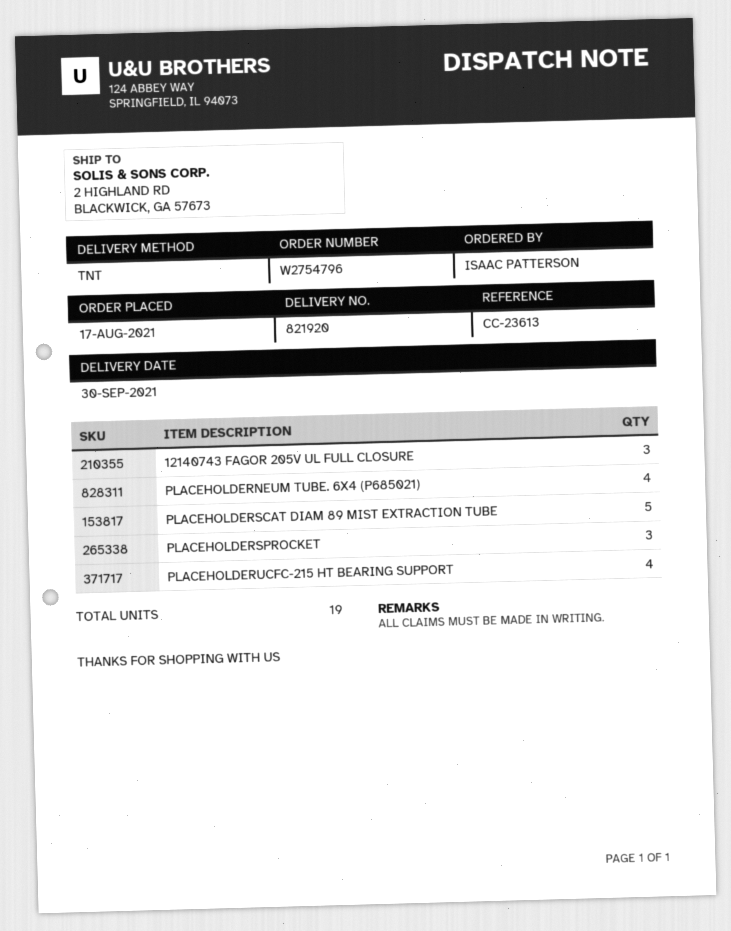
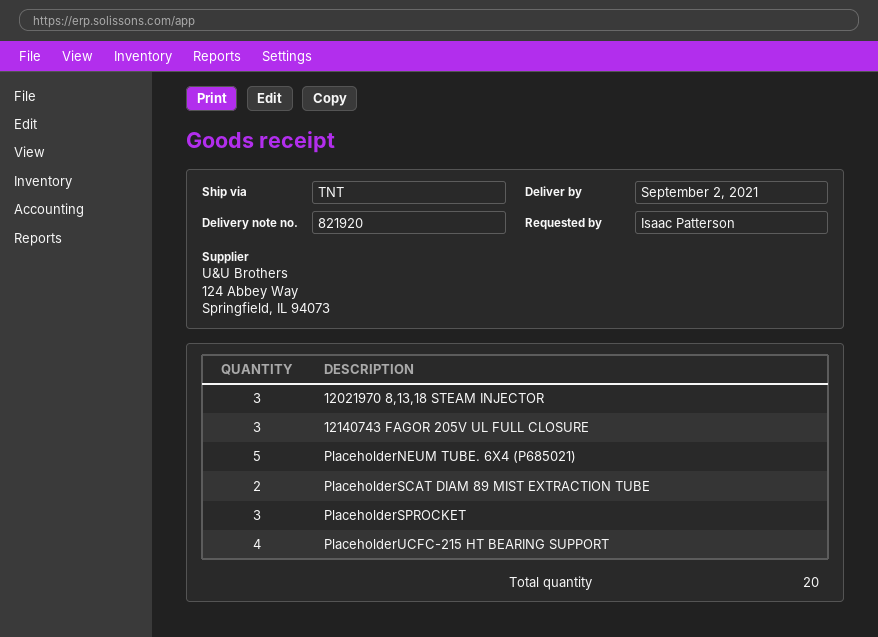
delivery date: 2021-09-30 -> 2021-09-02
PLACEHOLDERNEUM TUBE. 6X4 (P685021): 4 -> 5
PLACEHOLDERSCAT DIAM 89 MIST EXTRACTION TUBE: 5 -> 2
12021970 8,13,18 STEAM INJECTOR: none -> 3
total quantity: 19 -> 20

